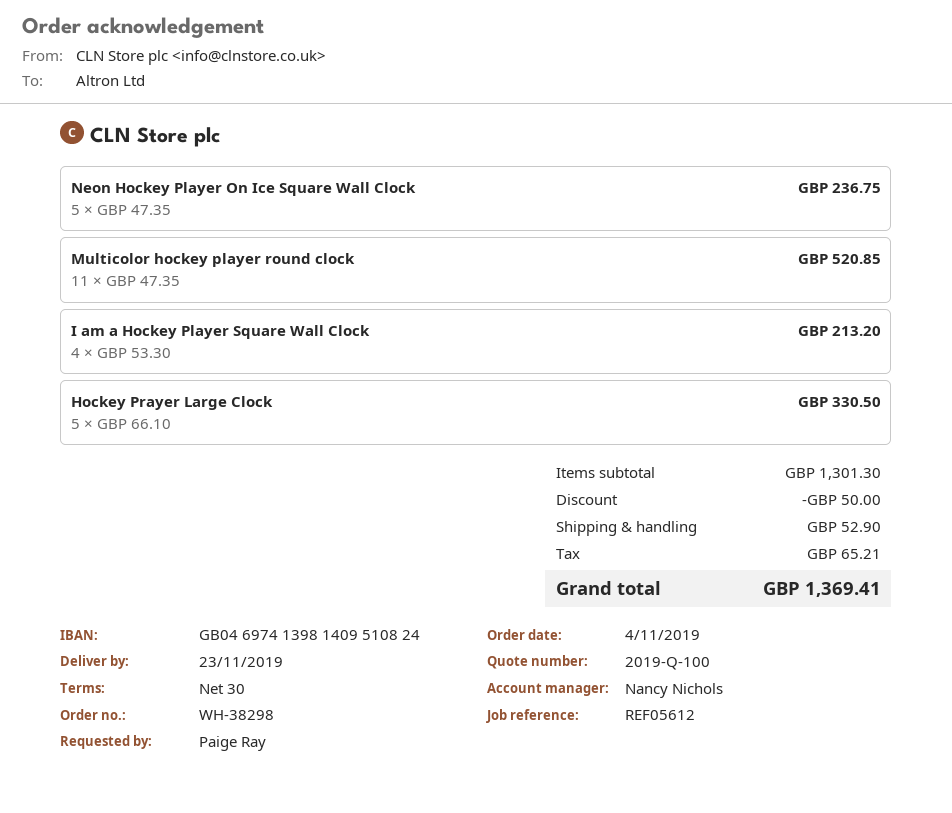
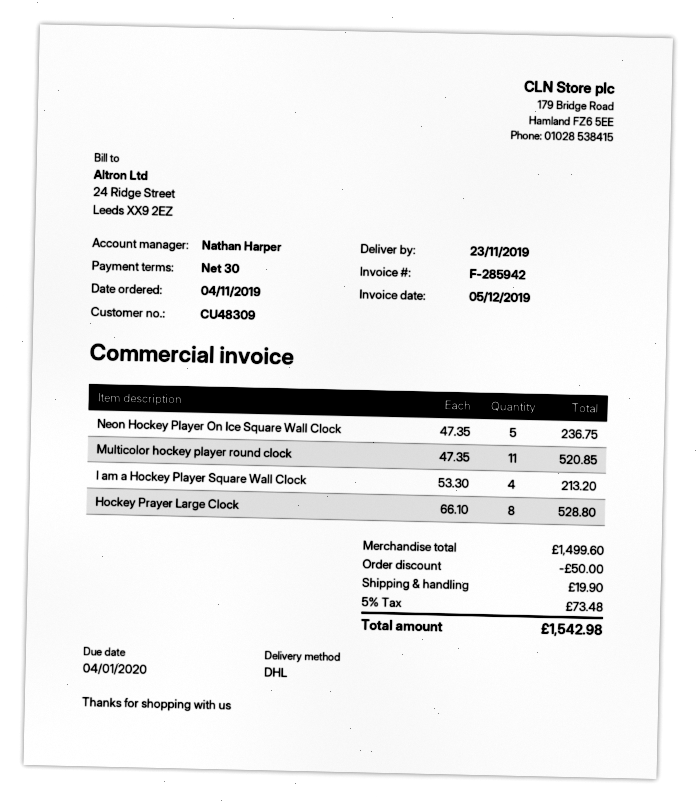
sales rep: Nancy Nichols -> Nathan Harper
Hockey Prayer Large Clock: 5 x 66.10 = 330.50 -> 8 x 66.10 = 528.80
subtotal: 1301.30 -> 1499.60
shipping: 52.90 -> 19.90
tax: 65.21 -> 73.48
total: 1369.41 -> 1542.98

